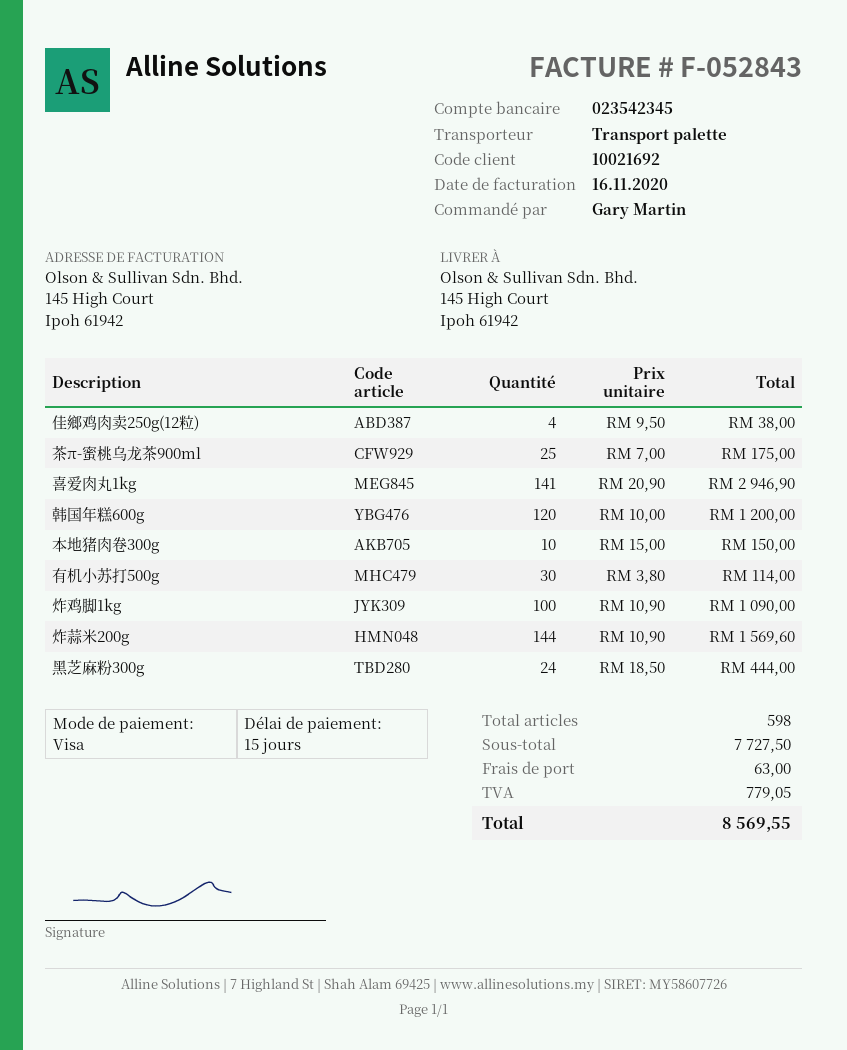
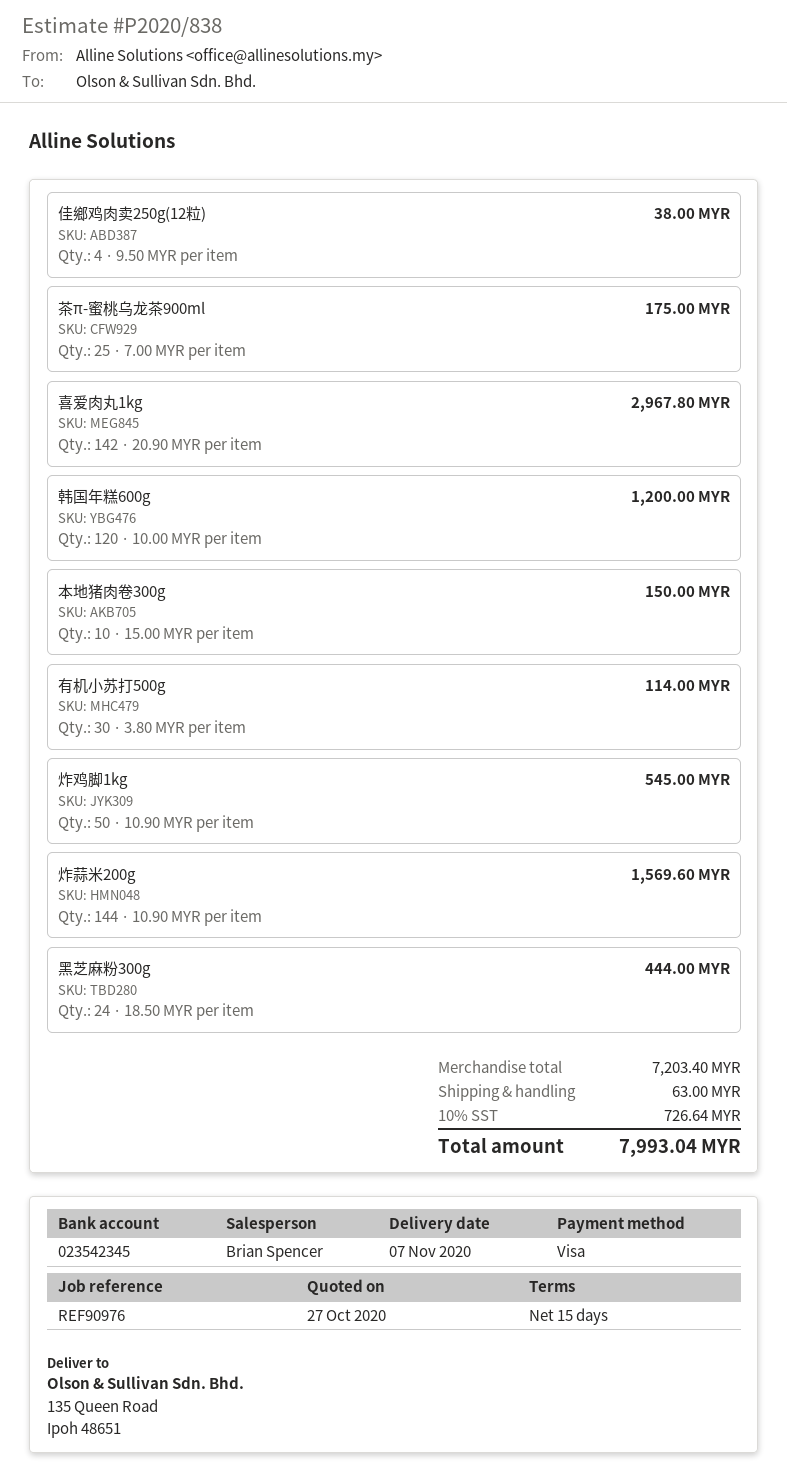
ship to: 145 High Court, Ipoh 61942 -> 135 Queen Road, Ipoh 48651
喜爱肉丸1kg: 141 x 20.90 = 2946.90 -> 142 x 20.90 = 2967.80
炸鸡脚1kg: 100 x 10.90 = 1090.00 -> 50 x 10.90 = 545.00
subtotal: 7727.50 -> 7203.40
tax: 779.05 -> 726.64
total: 8569.55 -> 7993.04

